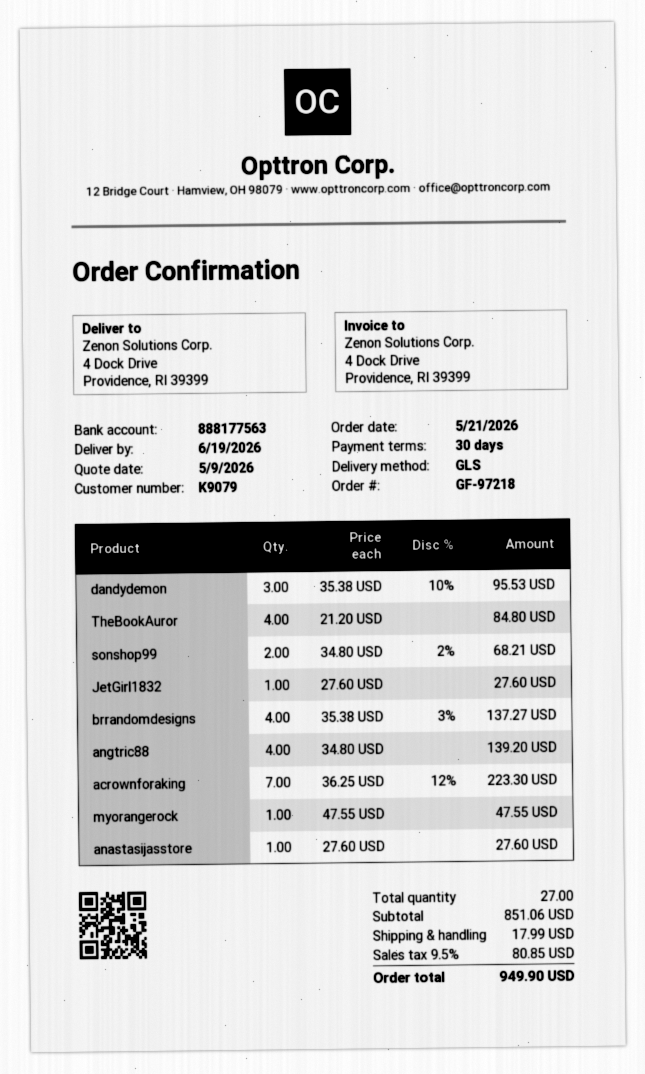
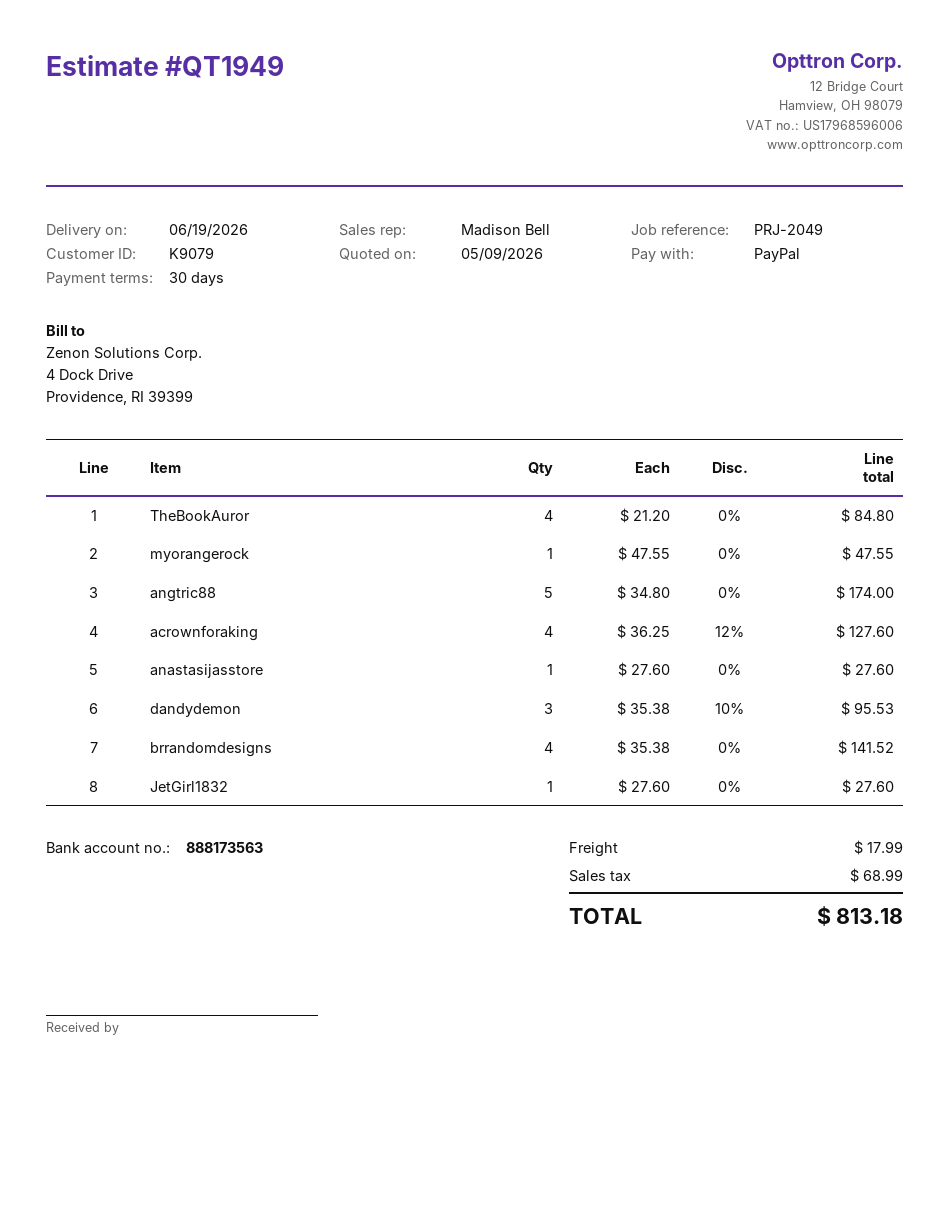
bank account: 888177563 -> 888173563
sonshop99: 2 x 34.80 - 2% = 68.21 -> none
brrandomdesigns: 4 x 35.38 - 3% = 137.27 -> 4 x 35.38 = 141.52
angtric88: 4 x 34.80 = 139.20 -> 5 x 34.80 = 174.00
acrownforaking: 7 x 36.25 - 12% = 223.30 -> 4 x 36.25 - 12% = 127.60
tax: 80.85 -> 68.99
total: 949.90 -> 813.18

